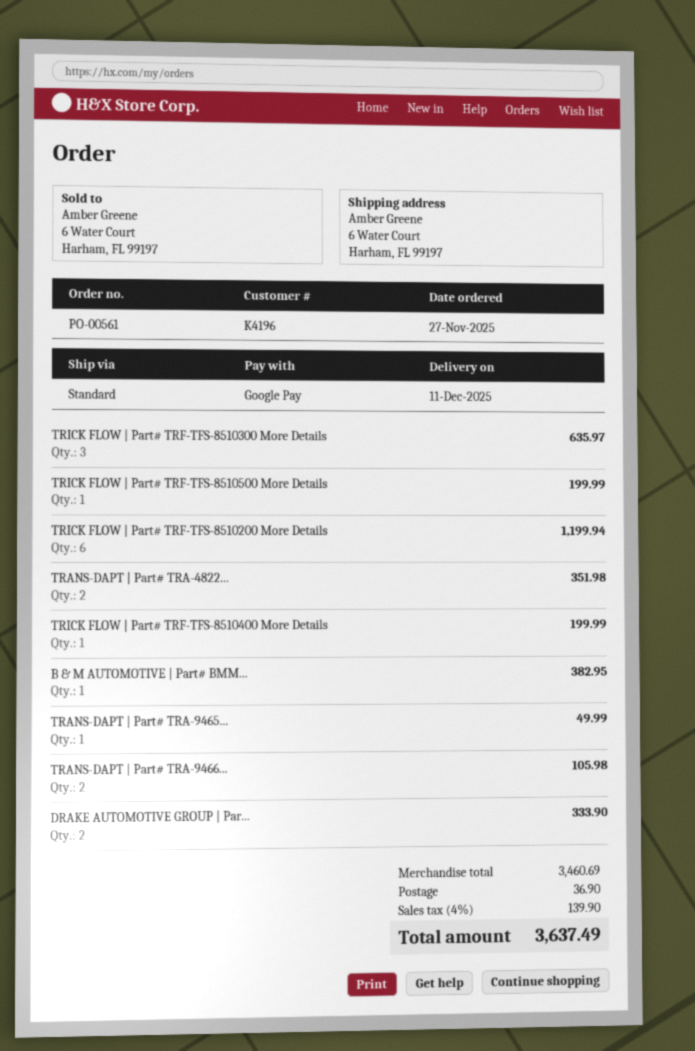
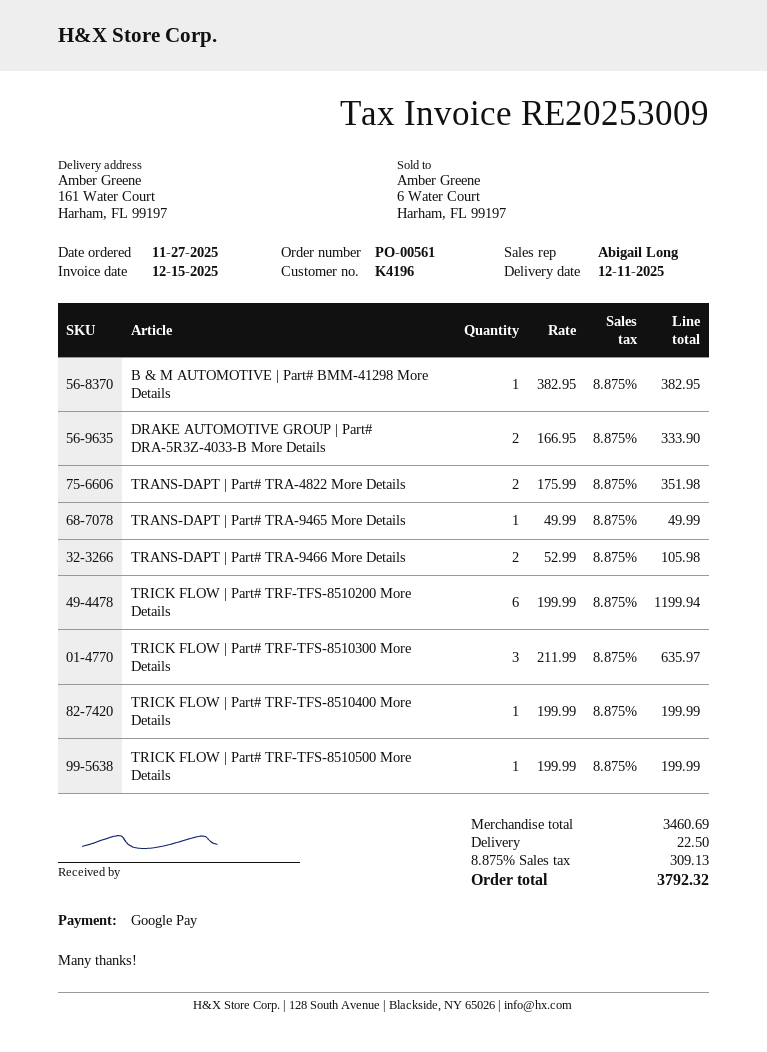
ship to: 6 Water Court, Harham, FL 99197 -> 161 Water Court, Harham, FL 99197
shipping: 36.90 -> 22.50
tax: 4% = 139.90 -> 8.875% = 309.13
total: 3637.49 -> 3792.32

